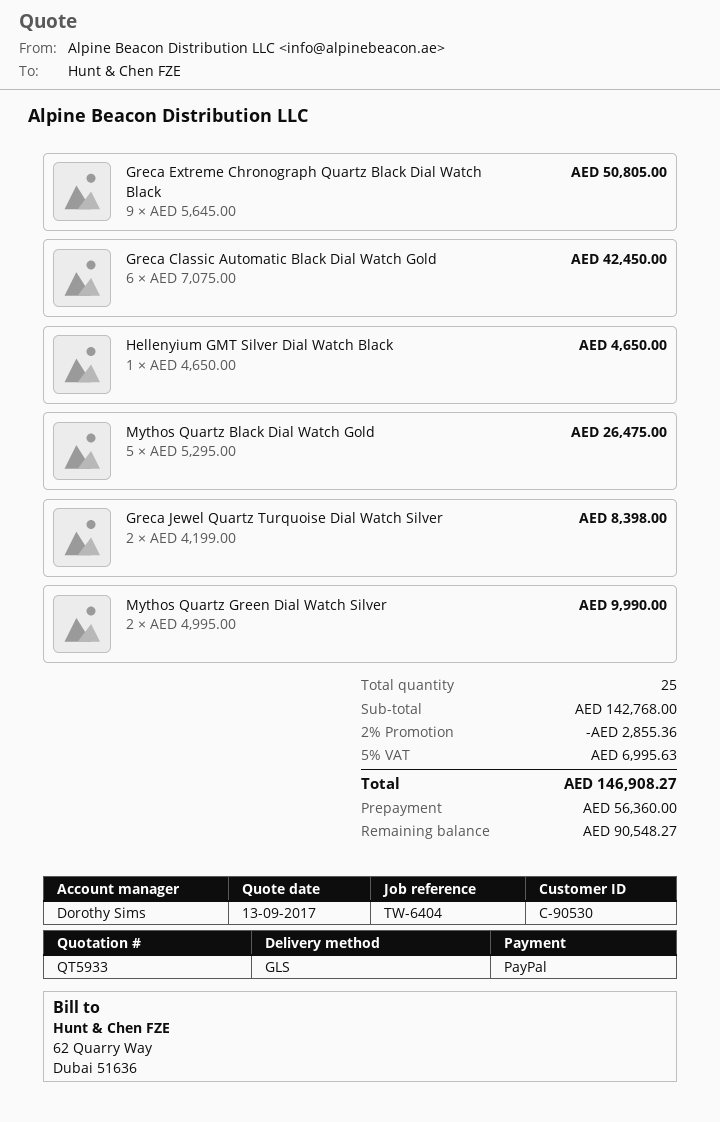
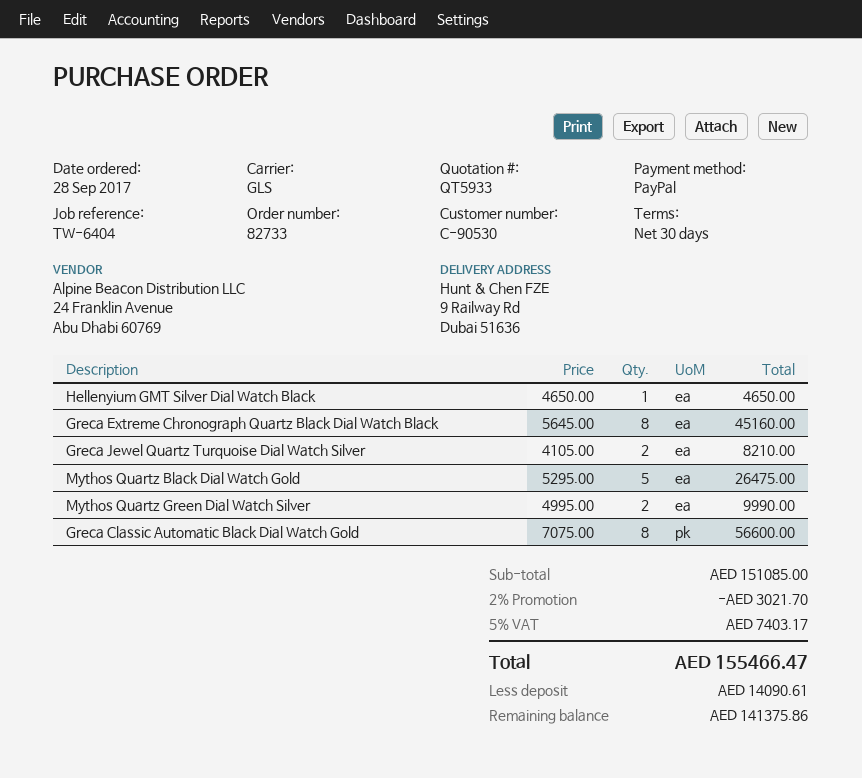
Greca Extreme Chronograph Quartz Black Dial Watch Black: 9 x 5645.00 = 50805.00 -> 8 x 5645.00 = 45160.00
Greca Classic Automatic Black Dial Watch Gold: 6 x 7075.00 = 42450.00 -> 8 x 7075.00 = 56600.00
Greca Jewel Quartz Turquoise Dial Watch Silver: 2 x 4199.00 = 8398.00 -> 2 x 4105.00 = 8210.00
subtotal: 142768.00 -> 151085.00
discount: 2% = 2855.36 -> 2% = 3021.70
tax: 5% = 6995.63 -> 5% = 7403.17
total: 146908.27 -> 155466.47
deposit: 56360.00 -> 14090.61
balance: 90548.27 -> 141375.86

